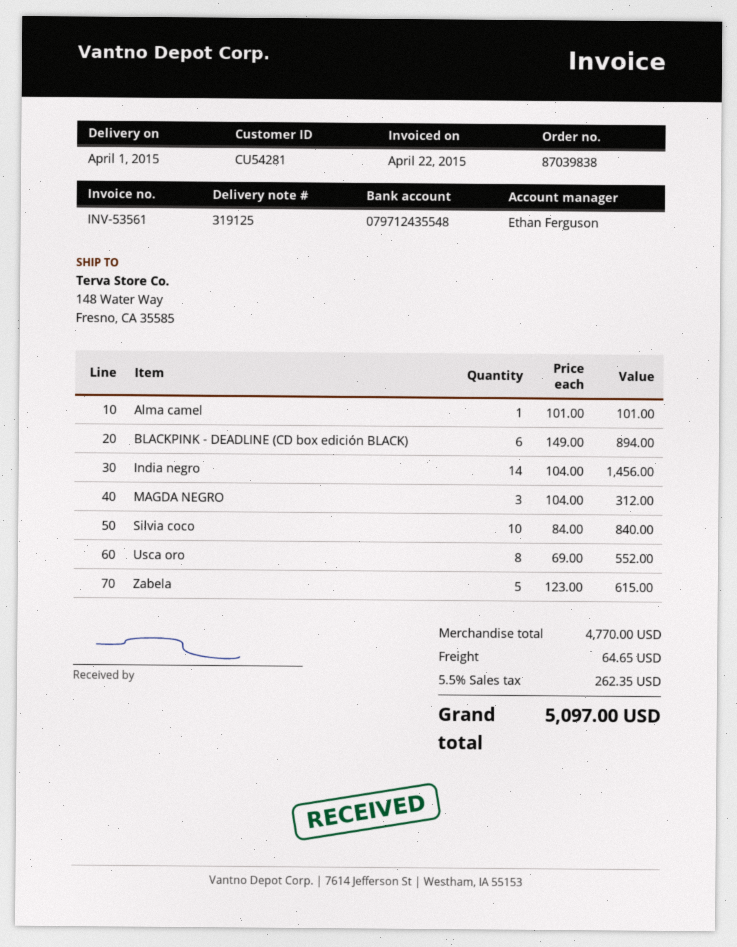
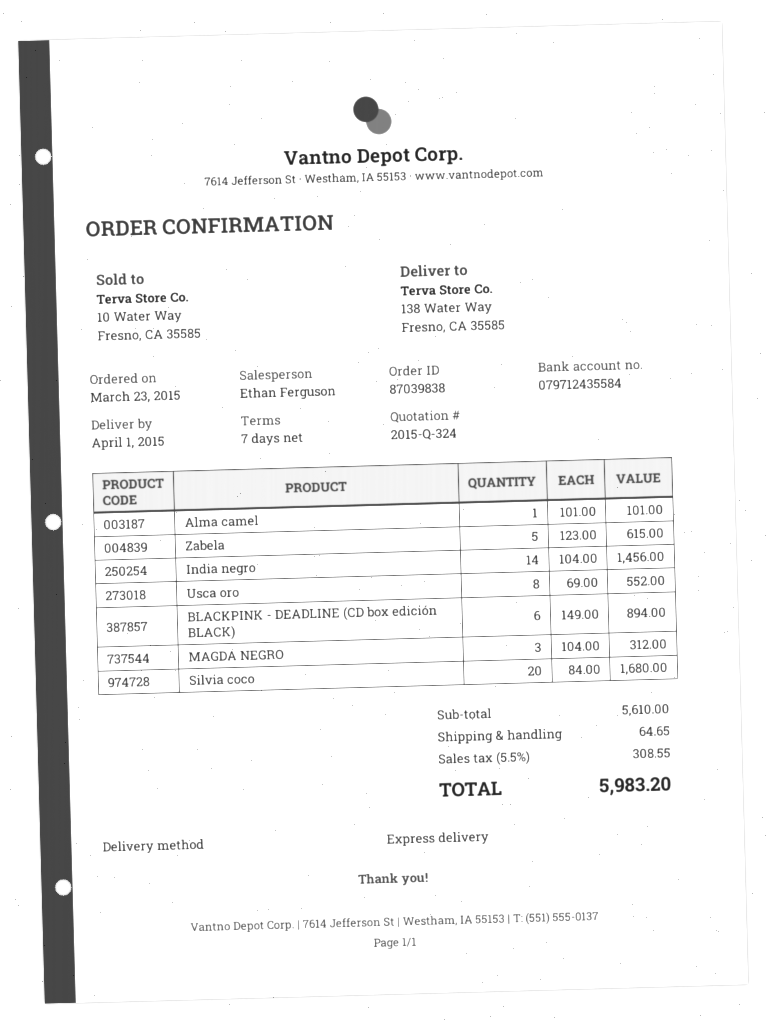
bank account: 079712435548 -> 079712435584
ship to: 148 Water Way, Fresno, CA 35585 -> 138 Water Way, Fresno, CA 35585
Silvia coco: 10 x 84.00 = 840.00 -> 20 x 84.00 = 1680.00
subtotal: 4770.00 -> 5610.00
tax: 5.5% = 262.35 -> 5.5% = 308.55
total: 5097.00 -> 5983.20

